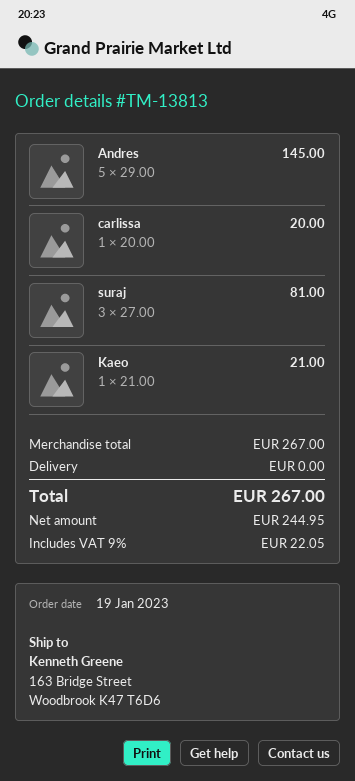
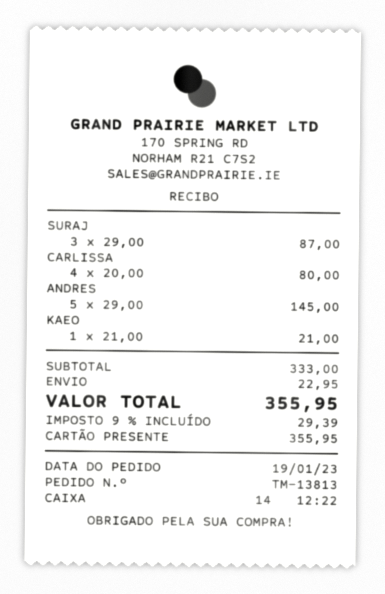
carlissa: 1 x 20.00 = 20.00 -> 4 x 20.00 = 80.00
suraj: 3 x 27.00 = 81.00 -> 3 x 29.00 = 87.00
subtotal: 267.00 -> 333.00
shipping: 0.00 -> 22.95
tax: 9% = 22.05 -> 9% = 29.39
total: 267.00 -> 355.95

